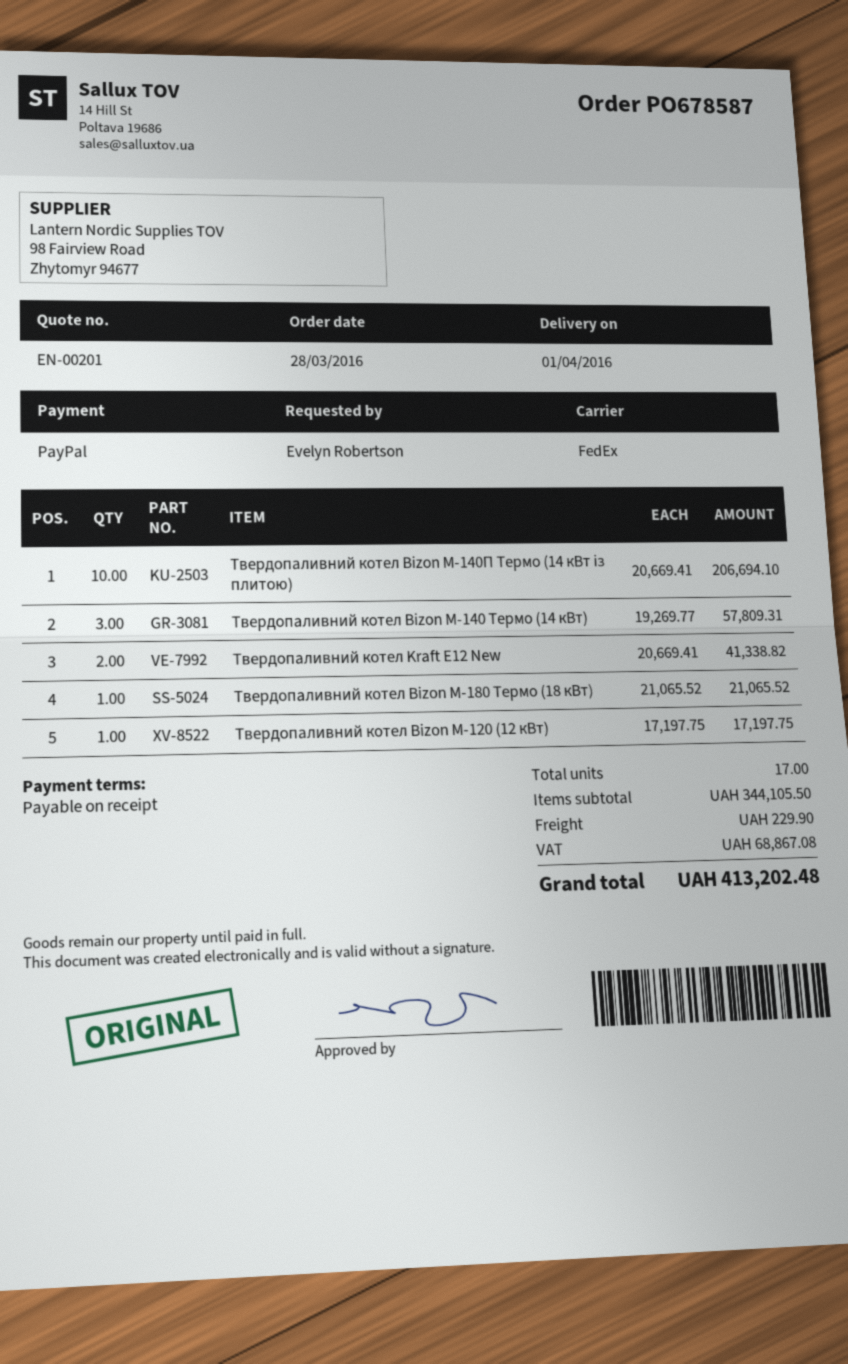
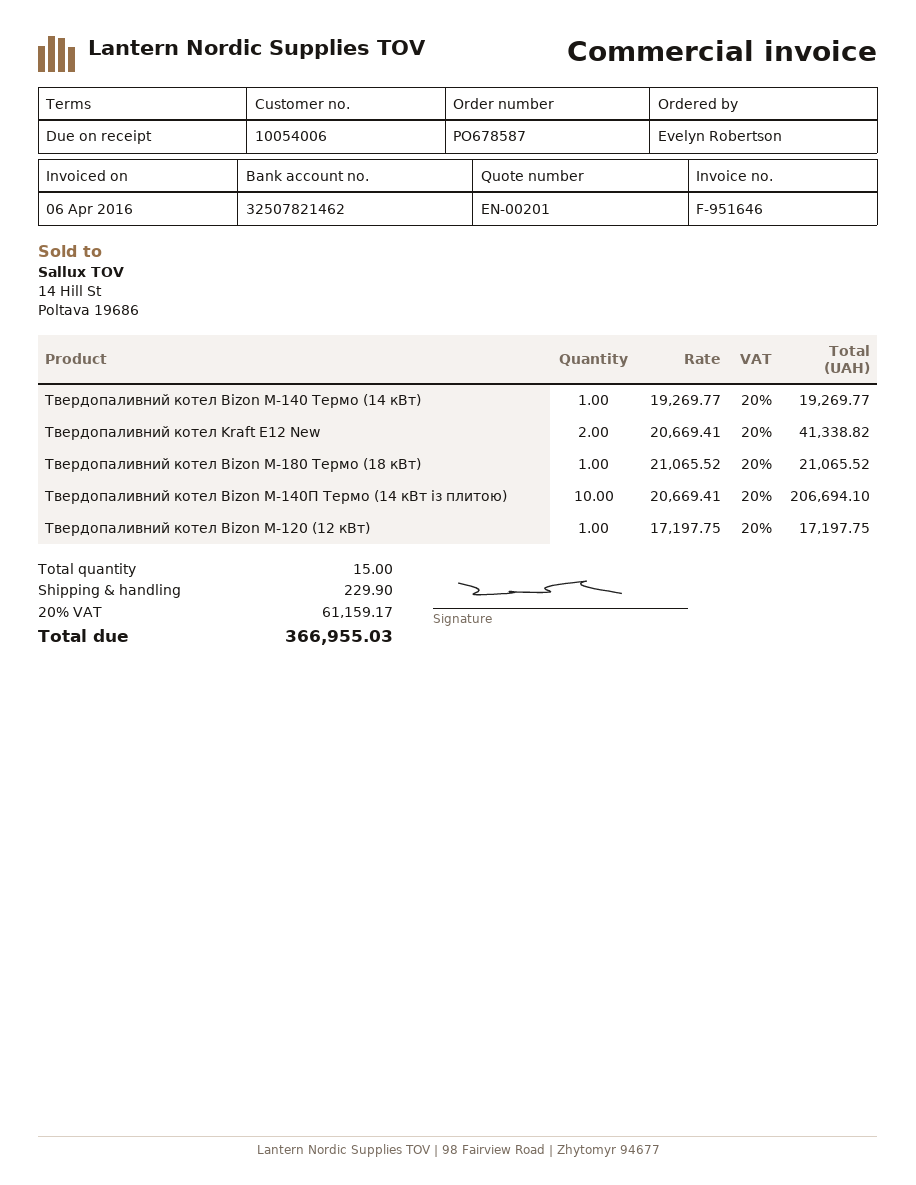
Твердопаливний котел Bizon М-140 Термо (14 кВт): 3 x 19269.77 = 57809.31 -> 1 x 19269.77 = 19269.77
total quantity: 17 -> 15
tax: 68867.08 -> 61159.17
total: 413202.48 -> 366955.03

